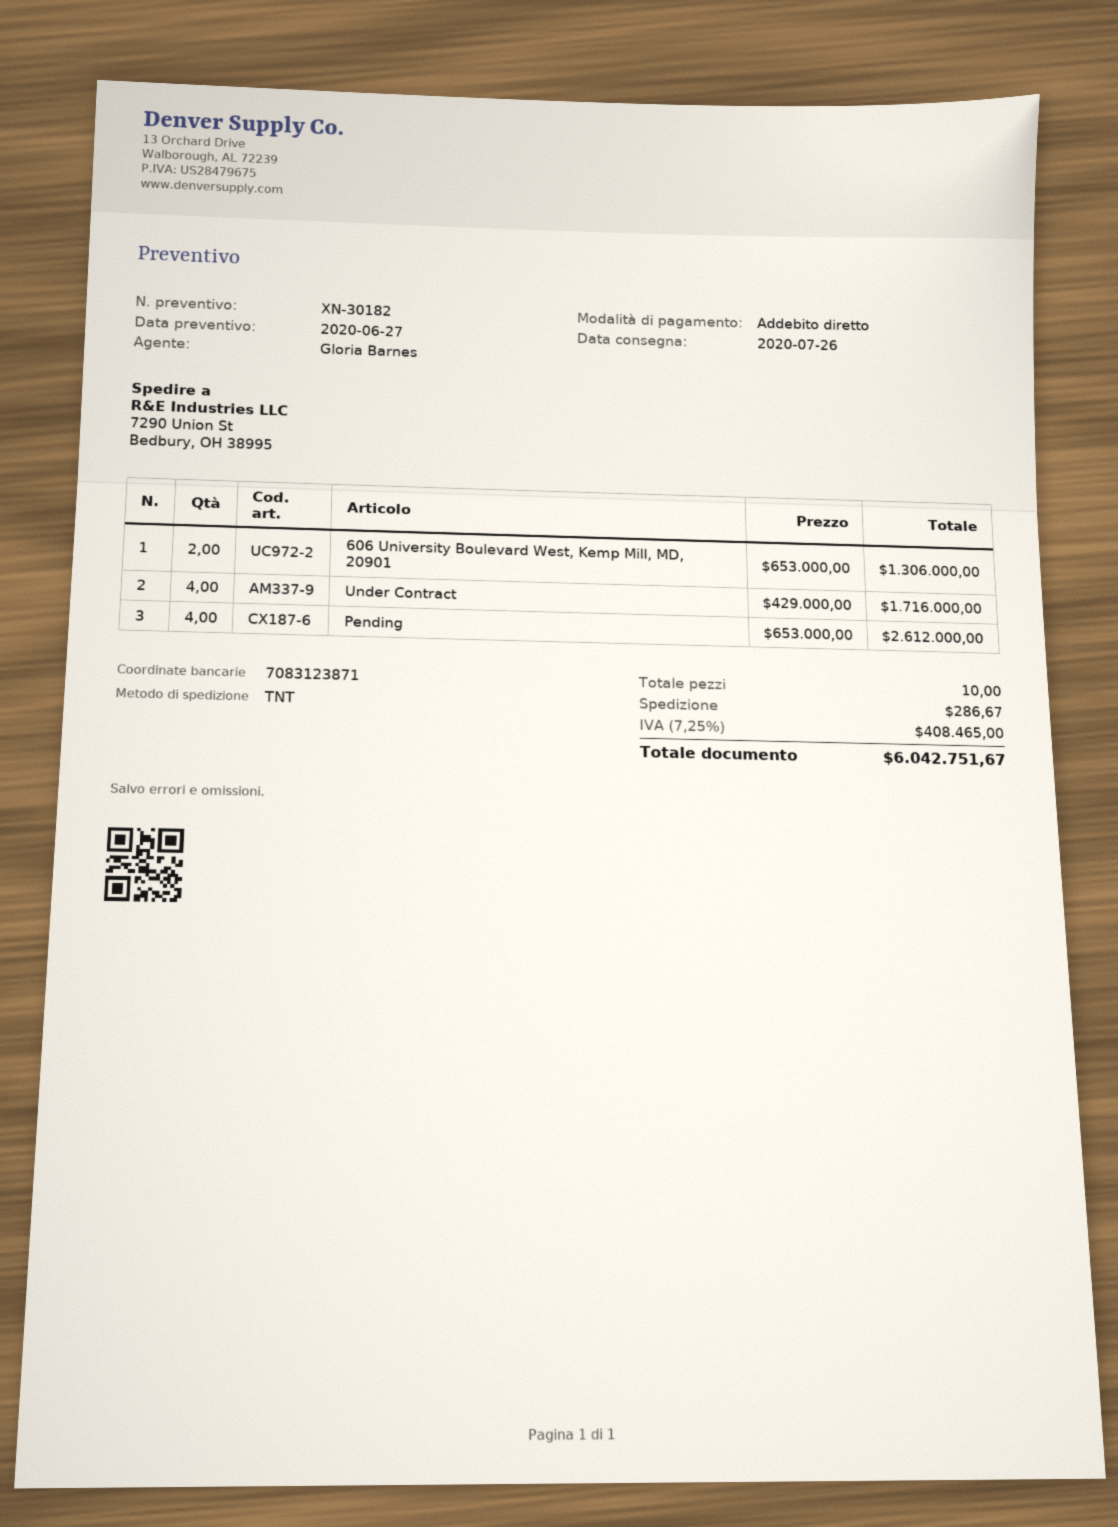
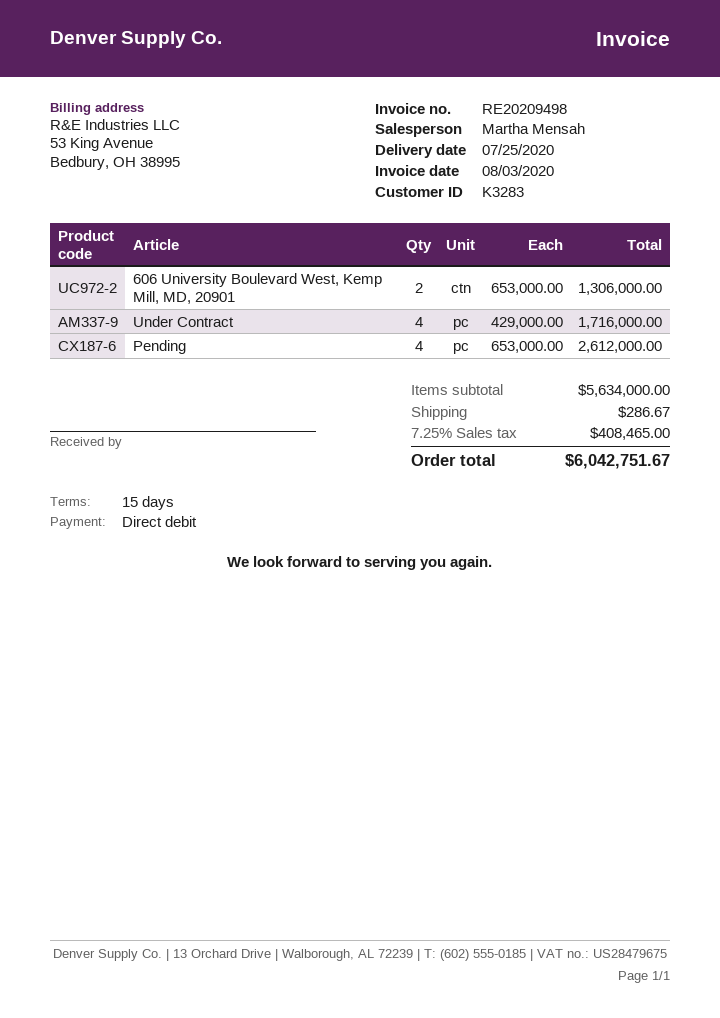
delivery date: 2020-07-26 -> 2020-07-25
sales rep: Gloria Barnes -> Martha Mensah

